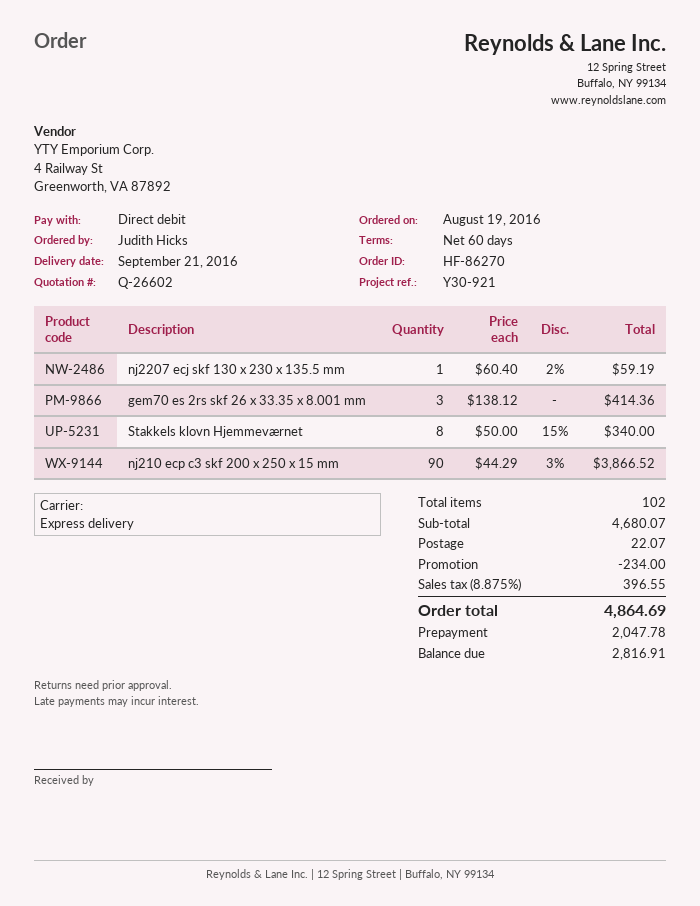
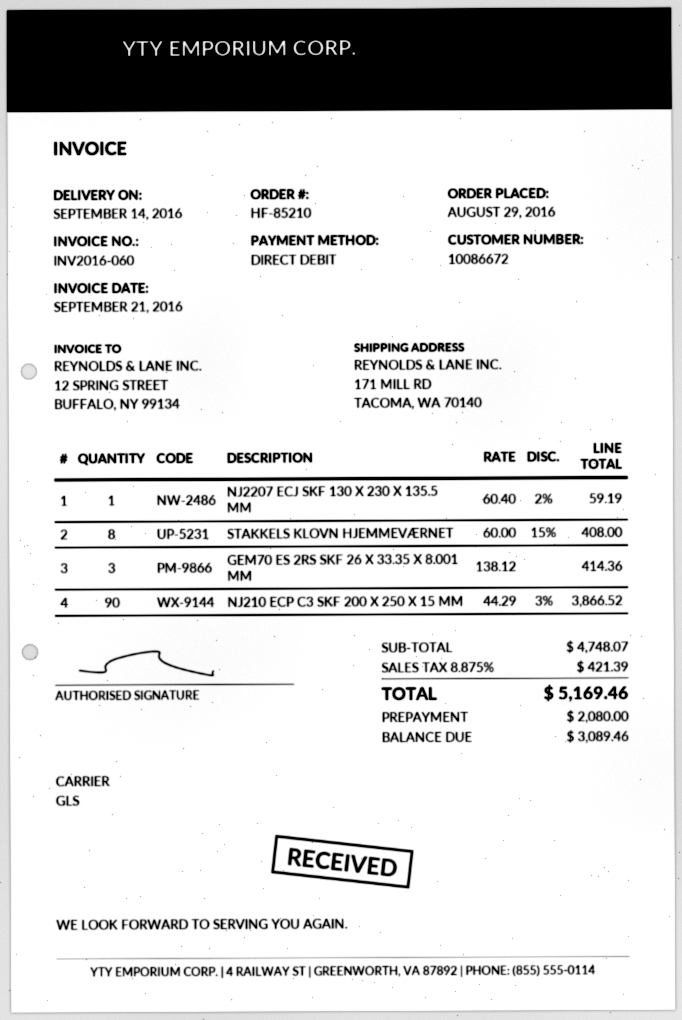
order number: HF-86270 -> HF-85210
order date: 2016-08-19 -> 2016-08-29
delivery date: 2016-09-21 -> 2016-09-14
shipping method: express -> GLS
Stakkels klovn Hjemmeværnet: 8 x 50.00 - 15% = 340.00 -> 8 x 60.00 - 15% = 408.00
subtotal: 4680.07 -> 4748.07
discount: 234.00 -> none
shipping: 22.07 -> none
tax: 8.875% = 396.55 -> 8.875% = 421.39
total: 4864.69 -> 5169.46
deposit: 2047.78 -> 2080.00
balance: 2816.91 -> 3089.46

